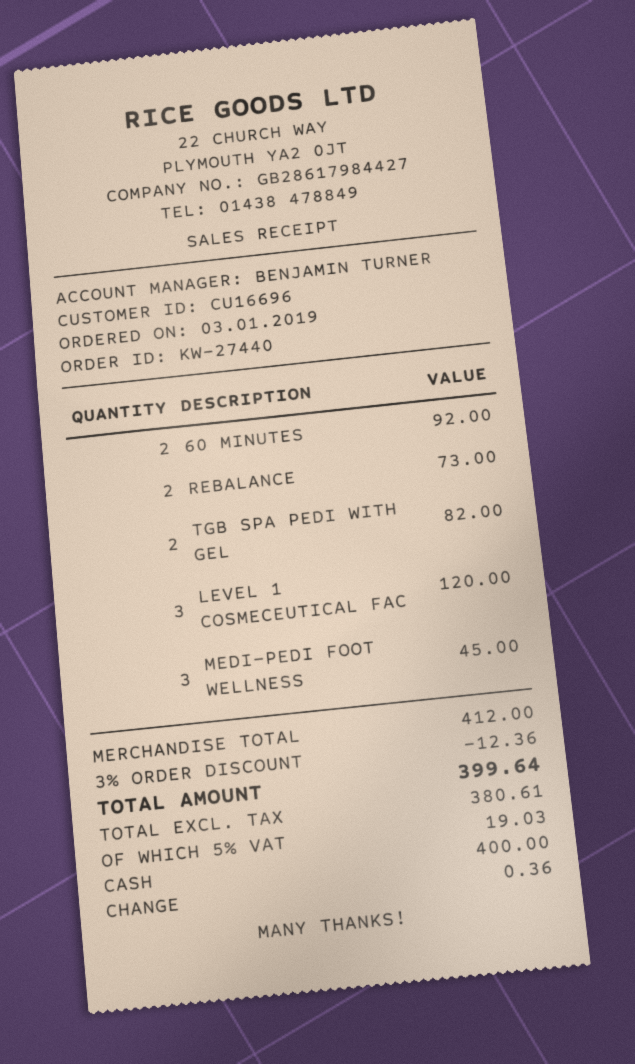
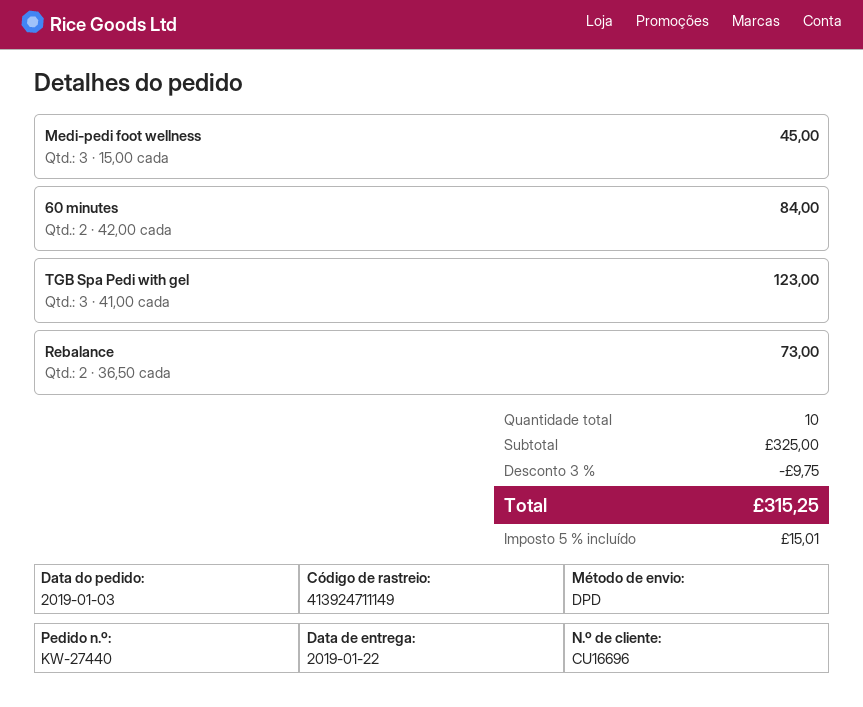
60 MINUTES: 2 for 92.00 -> 2 for 84.00
TGB SPA PEDI WITH GEL: 2 for 82.00 -> 3 for 123.00
LEVEL 1 COSMECEUTICAL FAC: 3 for 120.00 -> none
subtotal: 412.00 -> 325.00
discount: 3% = 12.36 -> 3% = 9.75
tax: 5% = 19.03 -> 5% = 15.01
total: 399.64 -> 315.25

